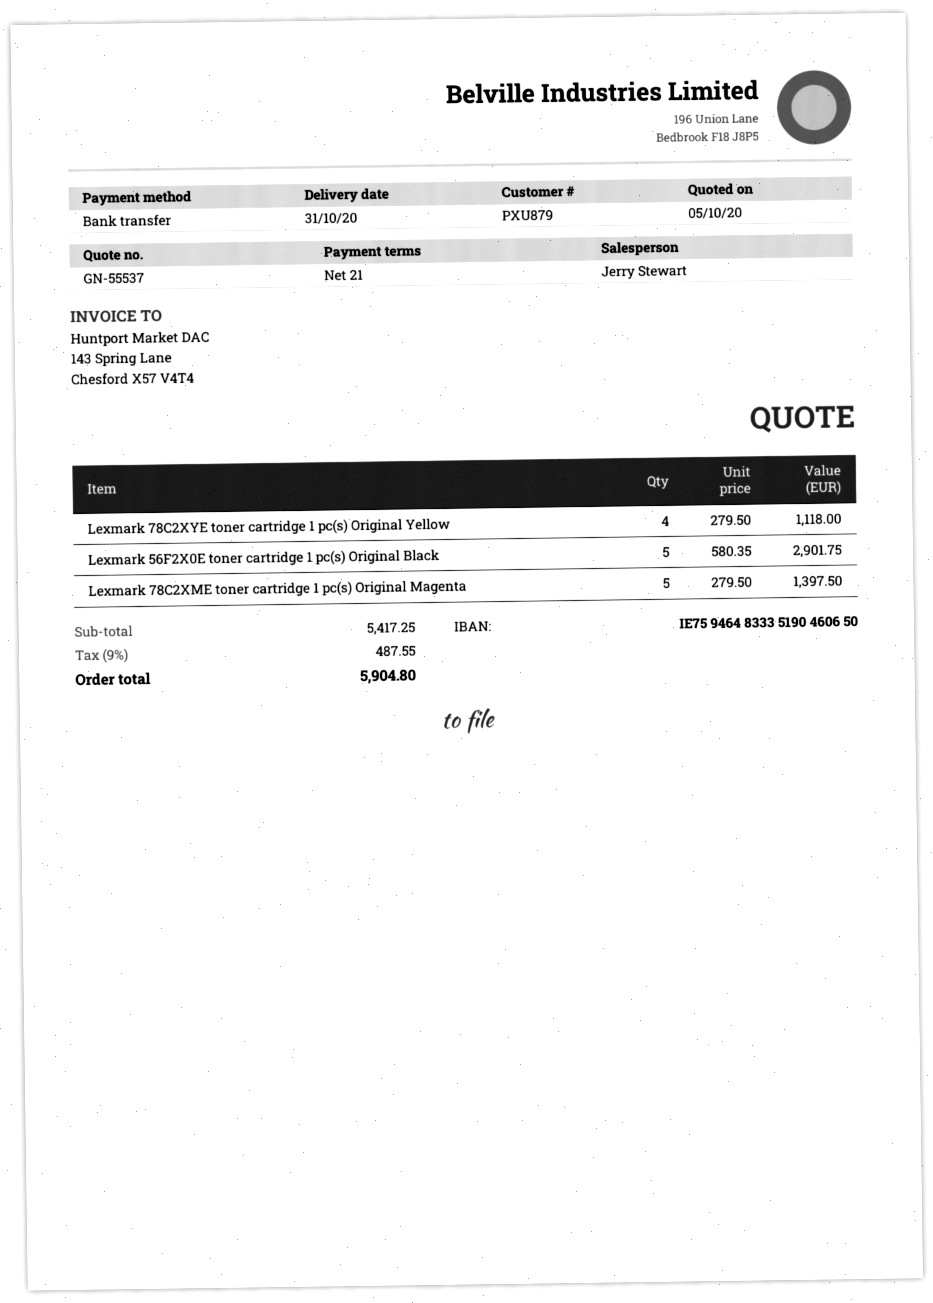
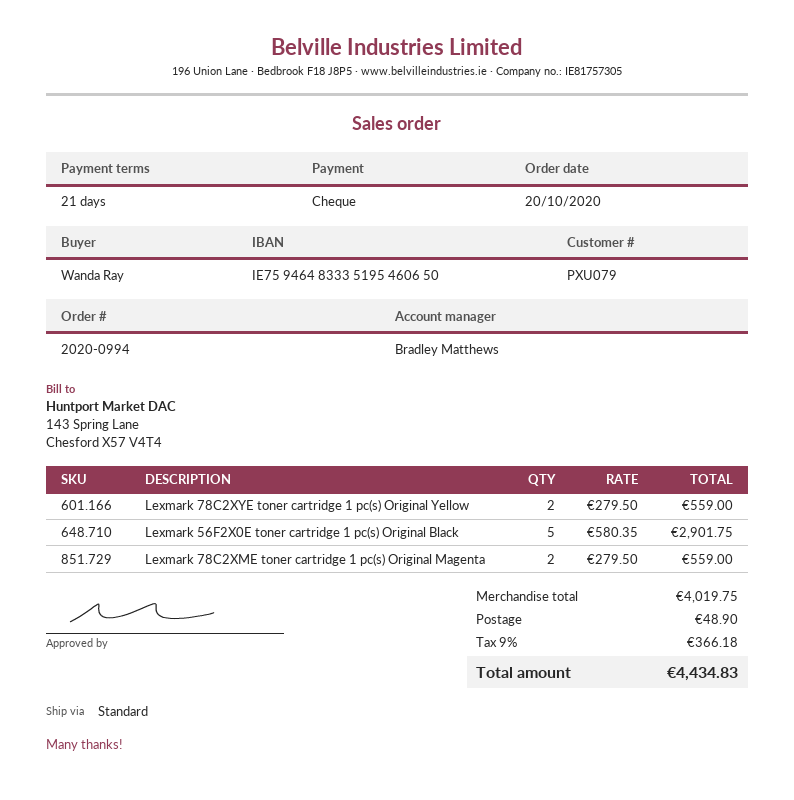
customer number: PXU879 -> PXU079
sales rep: Jerry Stewart -> Bradley Matthews
payment method: bank transfer -> cheque
bank account: IE75946483335190460650 -> IE75946483335195460650
Lexmark 78C2XYE toner cartridge 1 pc(s) Original Yellow: 4 x 279.50 = 1118.00 -> 2 x 279.50 = 559.00
Lexmark 78C2XME toner cartridge 1 pc(s) Original Magenta: 5 x 279.50 = 1397.50 -> 2 x 279.50 = 559.00
subtotal: 5417.25 -> 4019.75
shipping: none -> 48.90
tax: 9% = 487.55 -> 9% = 366.18
total: 5904.80 -> 4434.83

